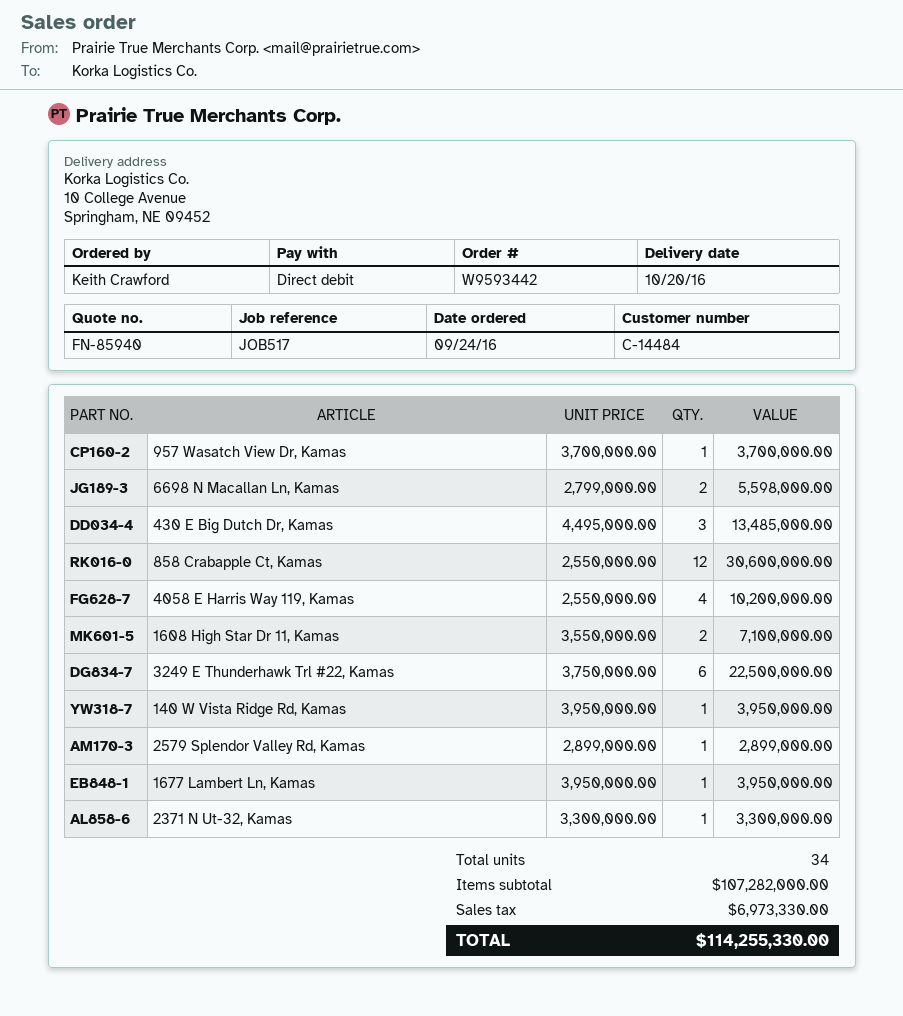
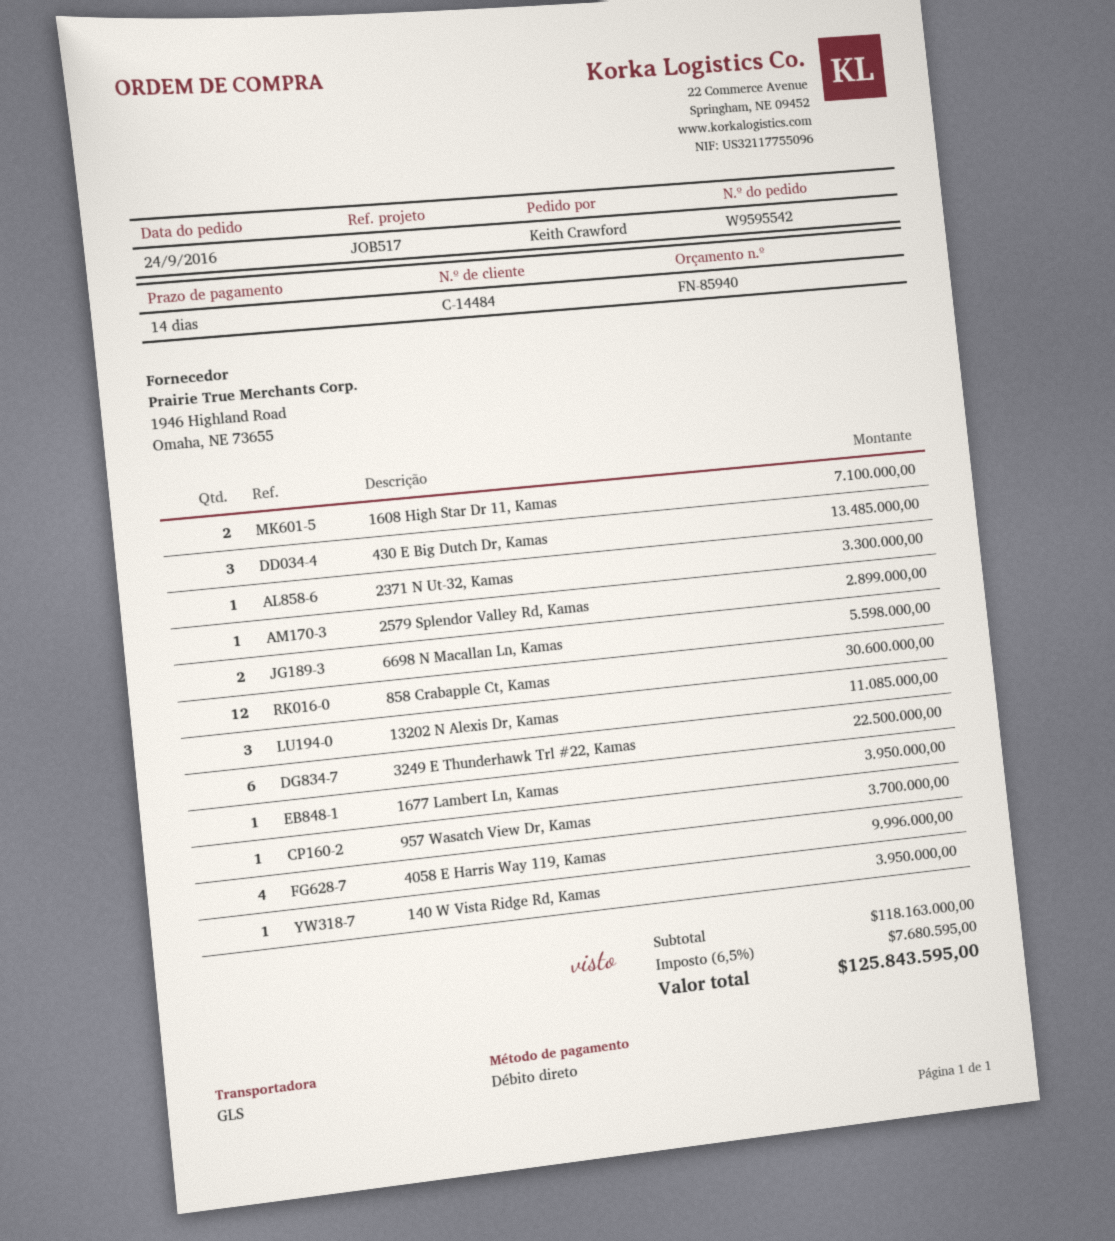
order number: W9593442 -> W9595542
4058 E Harris Way 119, Kamas: 4 for 10200000.00 -> 4 for 9996000.00
13202 N Alexis Dr, Kamas: none -> 3 for 11085000.00
subtotal: 107282000.00 -> 118163000.00
tax: 6973330.00 -> 7680595.00
total: 114255330.00 -> 125843595.00

